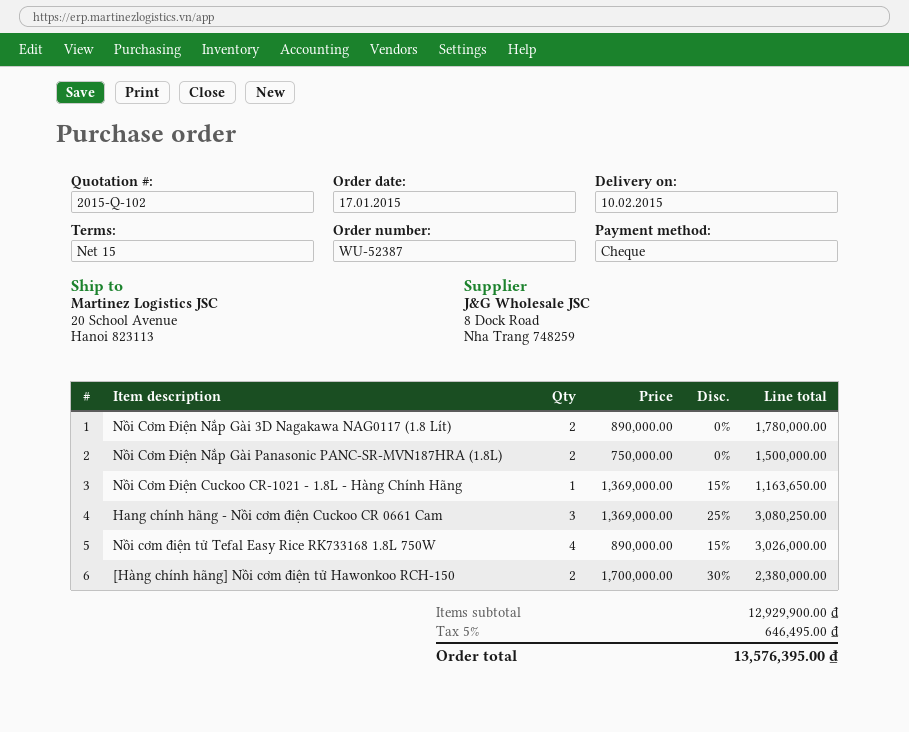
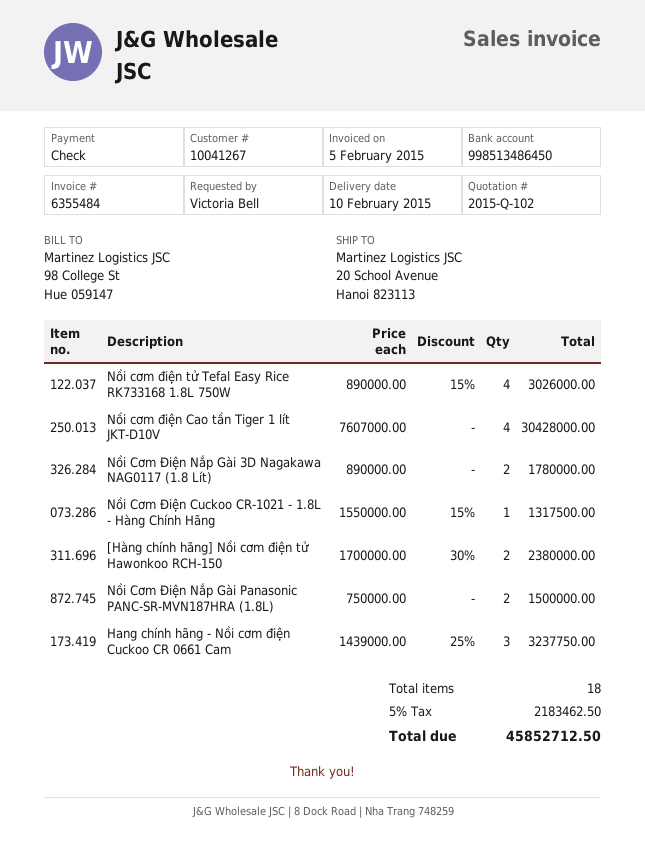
Nồi Cơm Điện Cuckoo CR-1021 - 1.8L - Hàng Chính Hãng: 1 x 1369000.00 - 15% = 1163650.00 -> 1 x 1550000.00 - 15% = 1317500.00
Hang chính hãng - Nồi cơm điện Cuckoo CR 0661 Cam: 3 x 1369000.00 - 25% = 3080250.00 -> 3 x 1439000.00 - 25% = 3237750.00
Nồi cơm điện Cao tần Tiger 1 lít JKT-D10V: none -> 4 x 7607000.00 = 30428000.00
tax: 5% = 646495.00 -> 5% = 2183462.50
total: 13576395.00 -> 45852712.50

